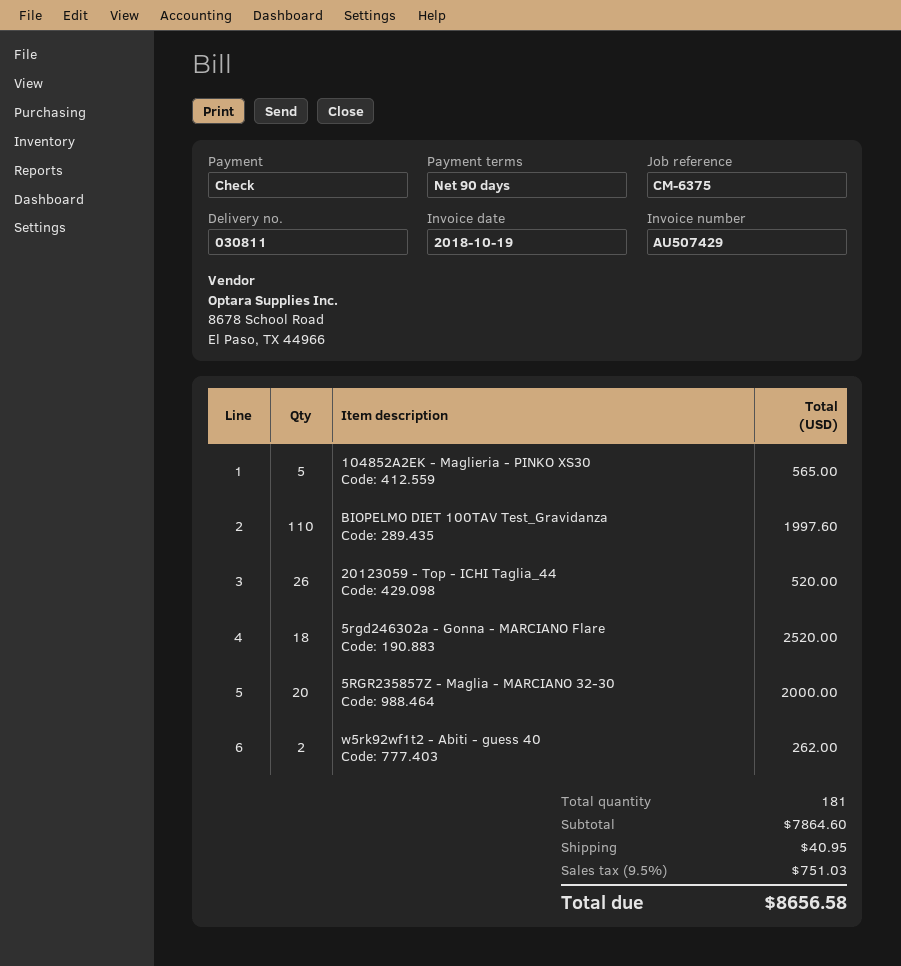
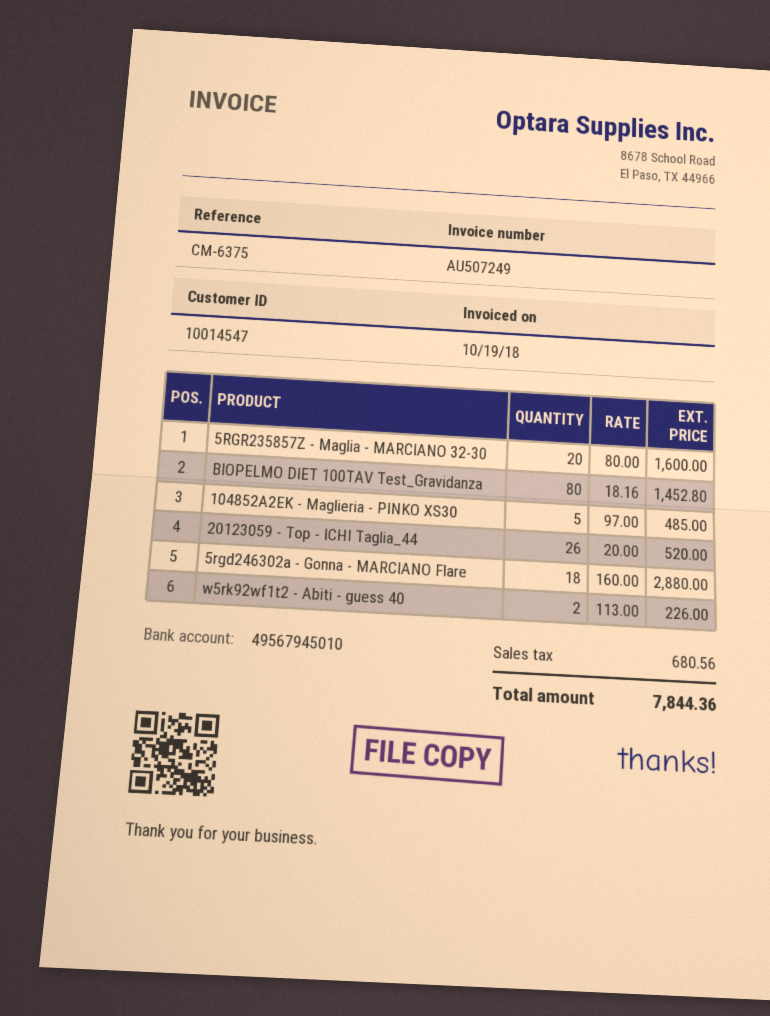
invoice number: AU507429 -> AU507249
104852A2EK - Maglieria - PINKO XS30: 5 for 565.00 -> 5 for 485.00
BIOPELMO DIET 100TAV Test_Gravidanza: 110 for 1997.60 -> 80 for 1452.80
5rgd246302a - Gonna - MARCIANO Flare: 18 for 2520.00 -> 18 for 2880.00
5RGR235857Z - Maglia - MARCIANO 32-30: 20 for 2000.00 -> 20 for 1600.00
w5rk92wf1t2 - Abiti - guess 40: 2 for 262.00 -> 2 for 226.00
shipping: 40.95 -> none
tax: 751.03 -> 680.56
total: 8656.58 -> 7844.36

